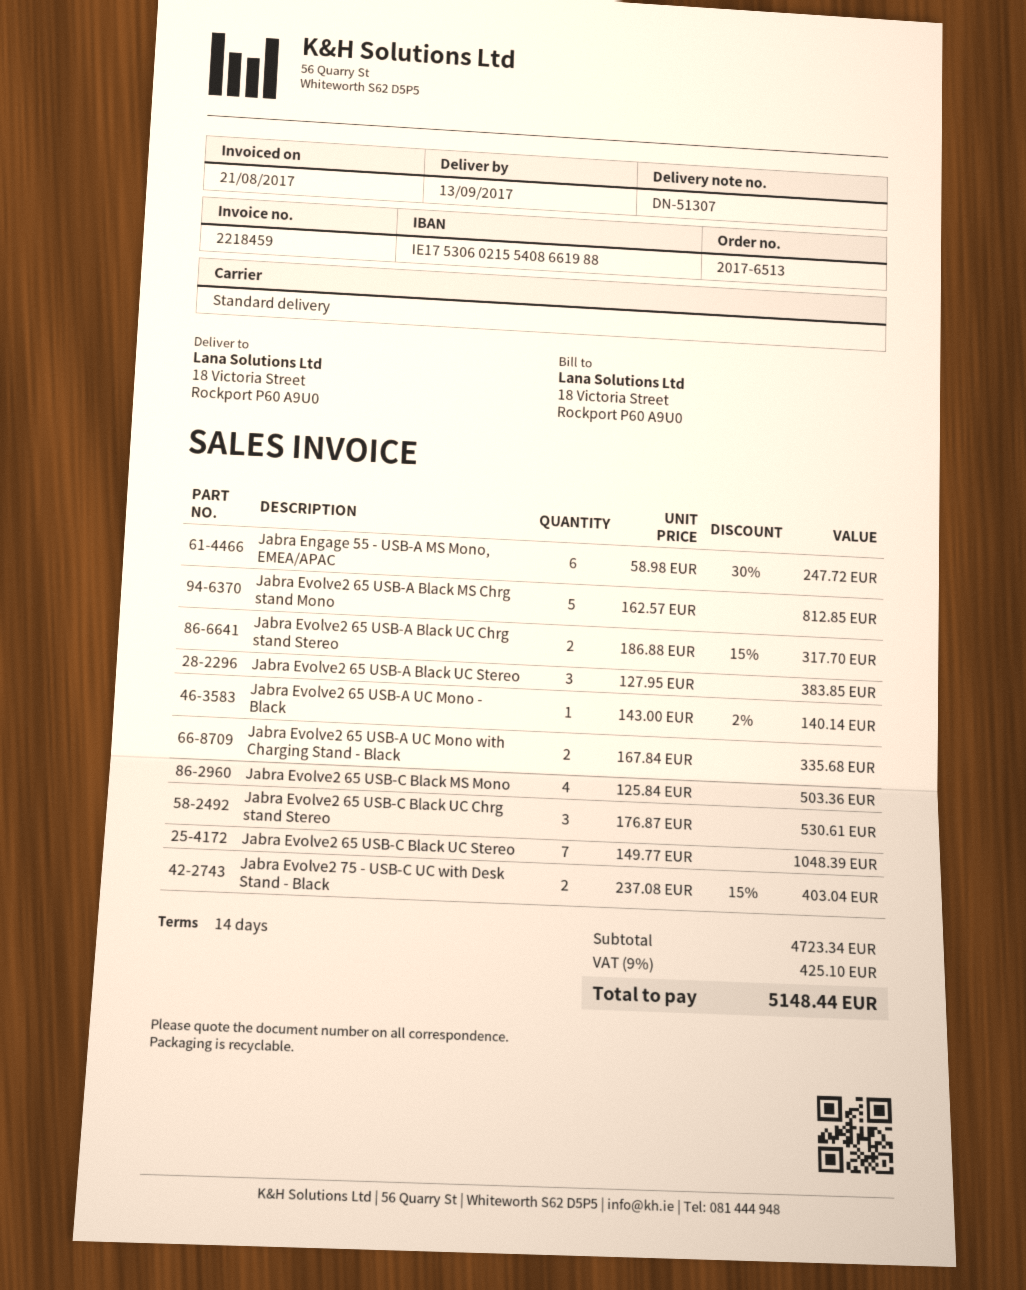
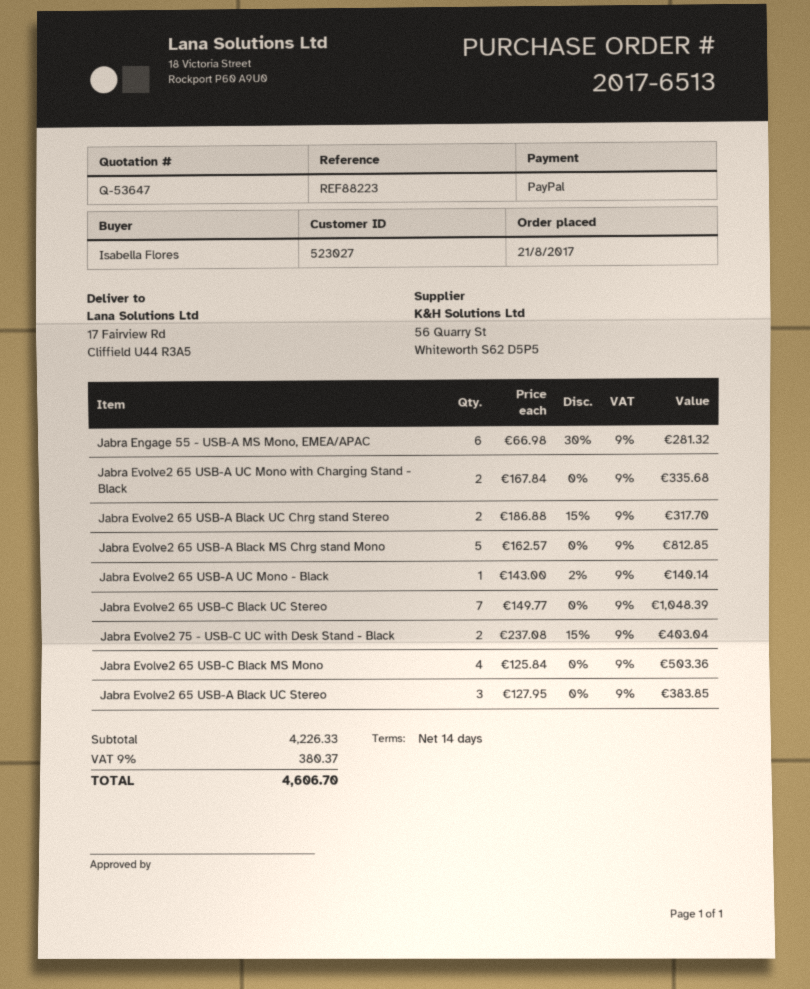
ship to: 18 Victoria Street, Rockport P60 A9U0 -> 17 Fairview Rd, Cliffield U44 R3A5
Jabra Engage 55 - USB-A MS Mono, EMEA/APAC: 6 x 58.98 - 30% = 247.72 -> 6 x 66.98 - 30% = 281.32
Jabra Evolve2 65 USB-C Black UC Chrg stand Stereo: 3 x 176.87 = 530.61 -> none
subtotal: 4723.34 -> 4226.33
tax: 9% = 425.10 -> 9% = 380.37
total: 5148.44 -> 4606.70

